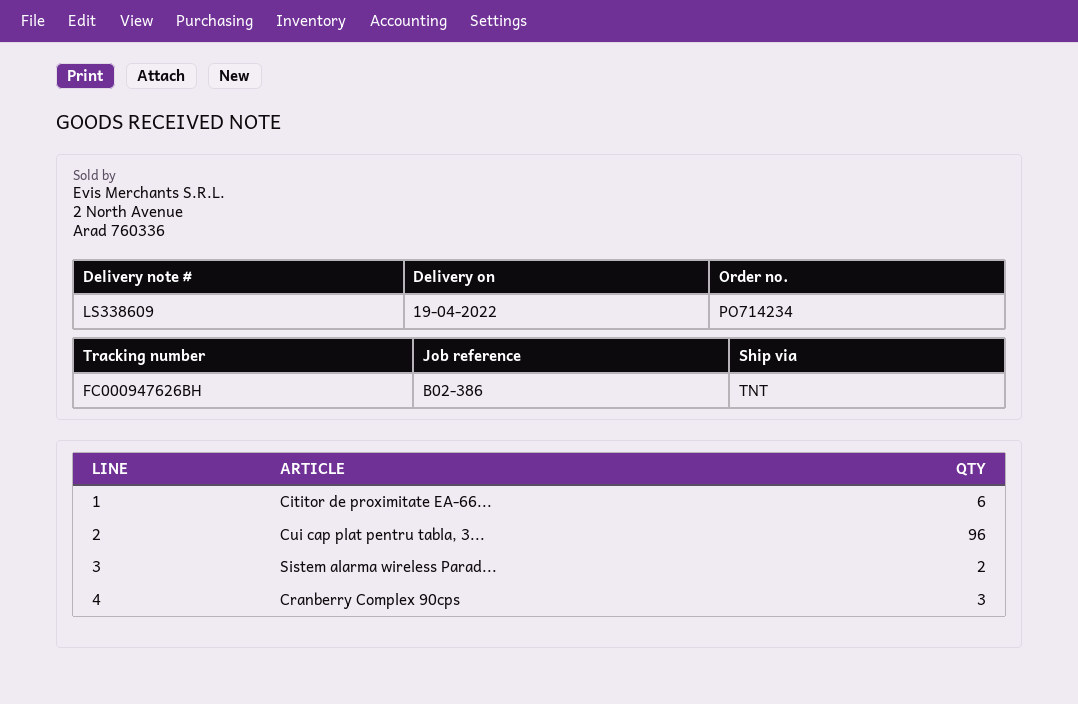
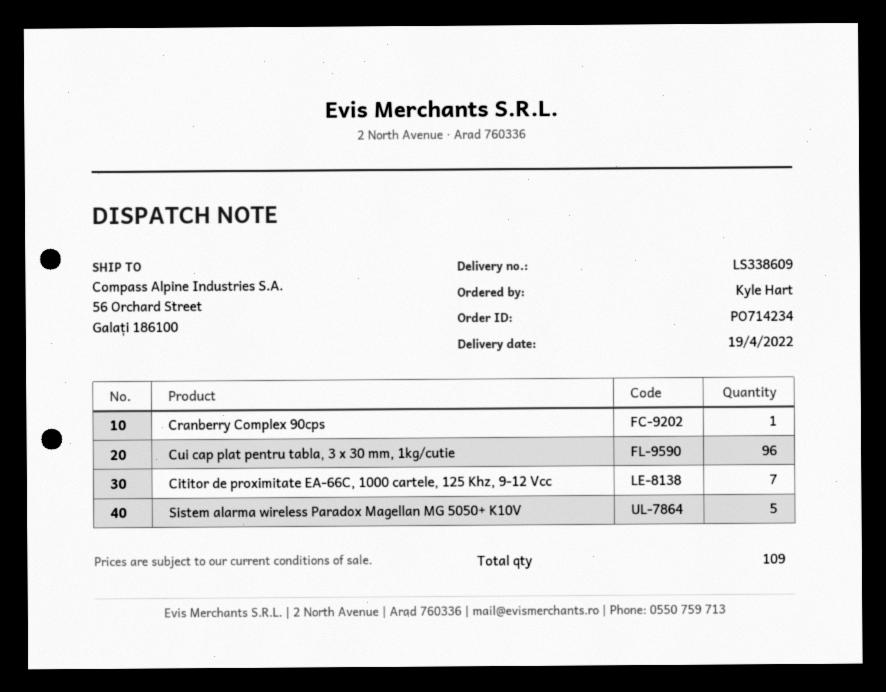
Cititor de proximitate EA-66...: 6 -> 7
Sistem alarma wireless Parad...: 2 -> 5
Cranberry Complex 90cps: 3 -> 1

